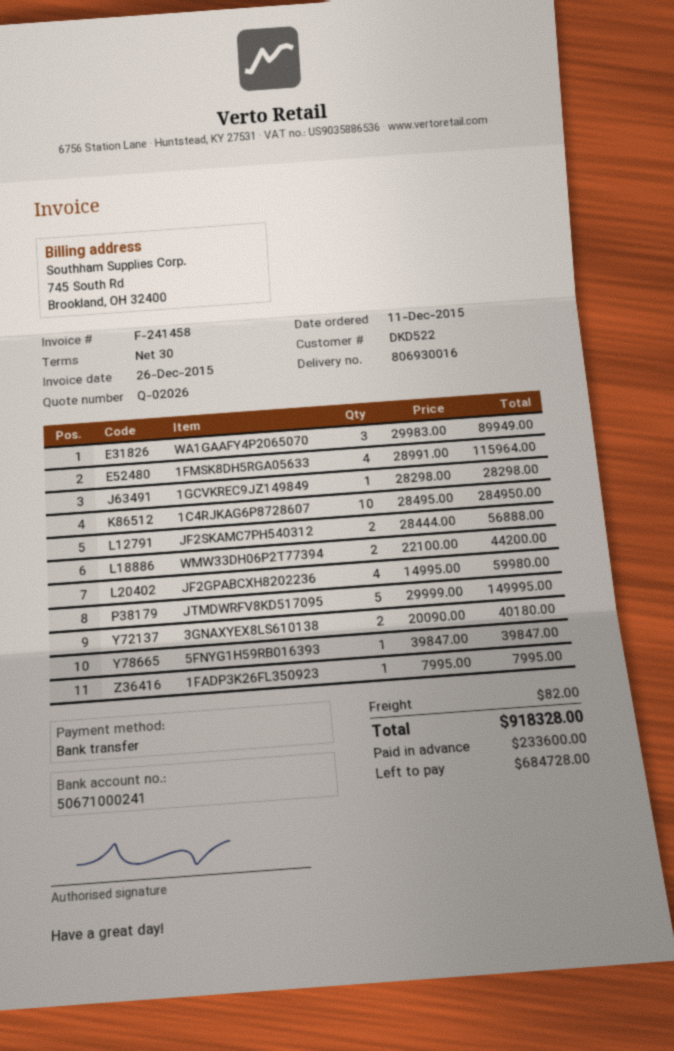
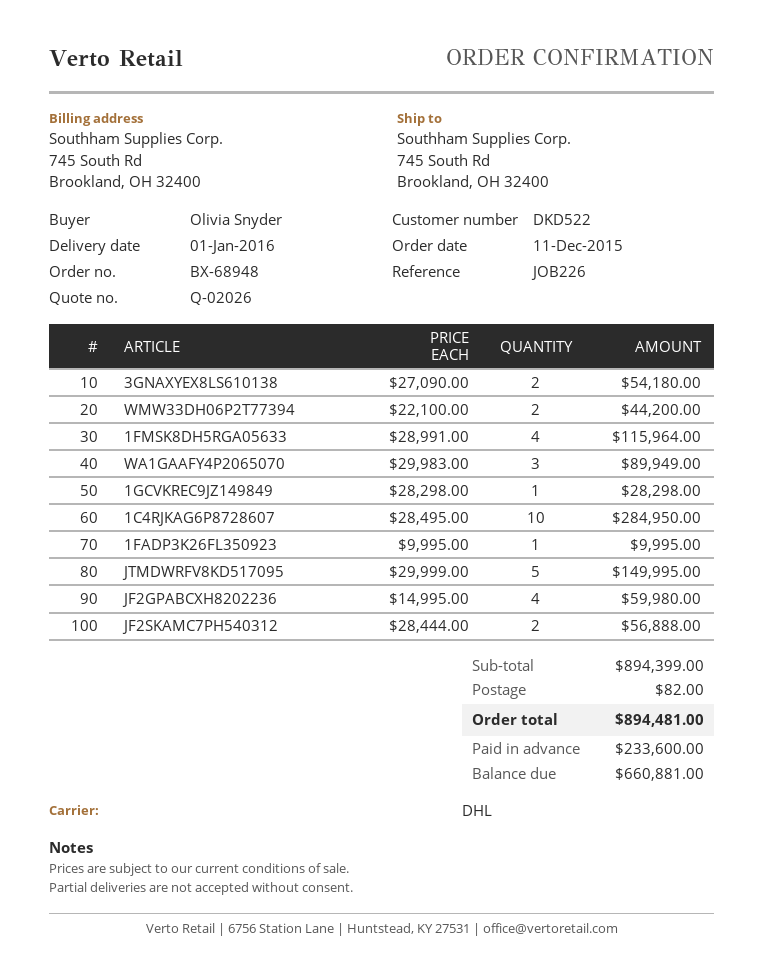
3GNAXYEX8LS610138: 2 x 20090.00 = 40180.00 -> 2 x 27090.00 = 54180.00
5FNYG1H59RB016393: 1 x 39847.00 = 39847.00 -> none
1FADP3K26FL350923: 1 x 7995.00 = 7995.00 -> 1 x 9995.00 = 9995.00
total: 918328.00 -> 894481.00
balance: 684728.00 -> 660881.00

